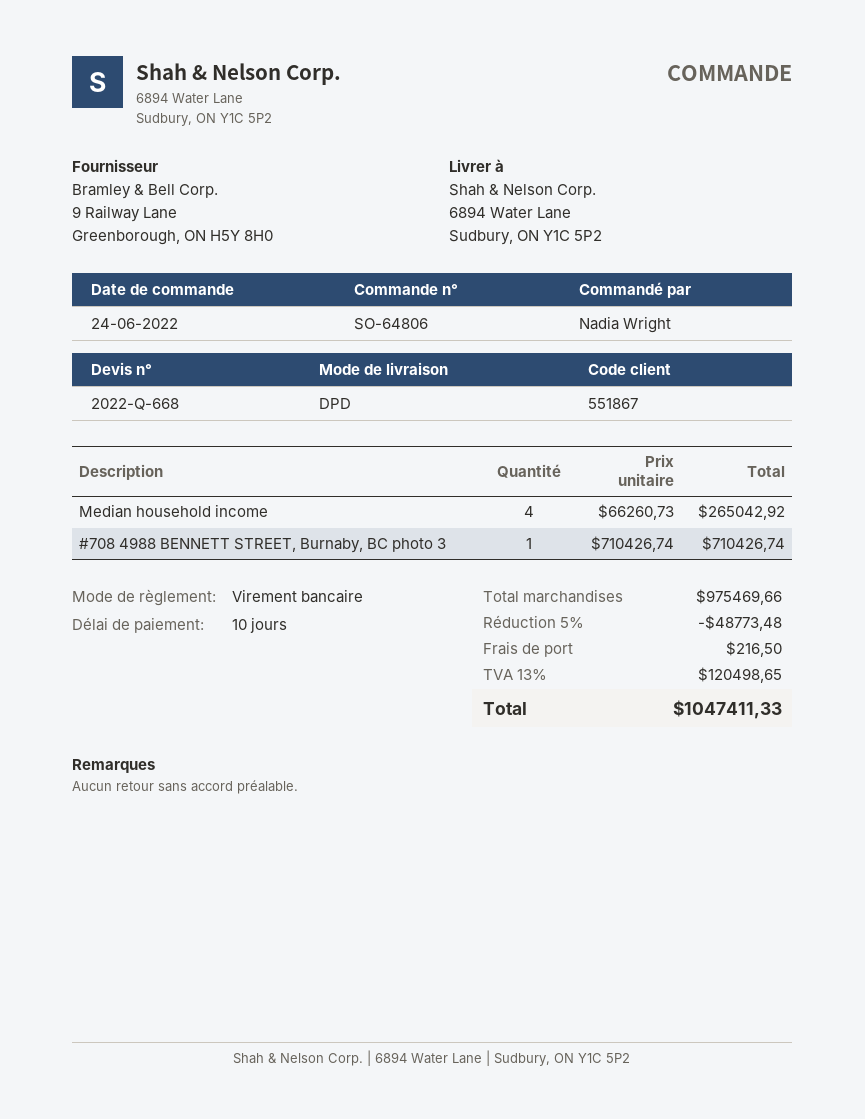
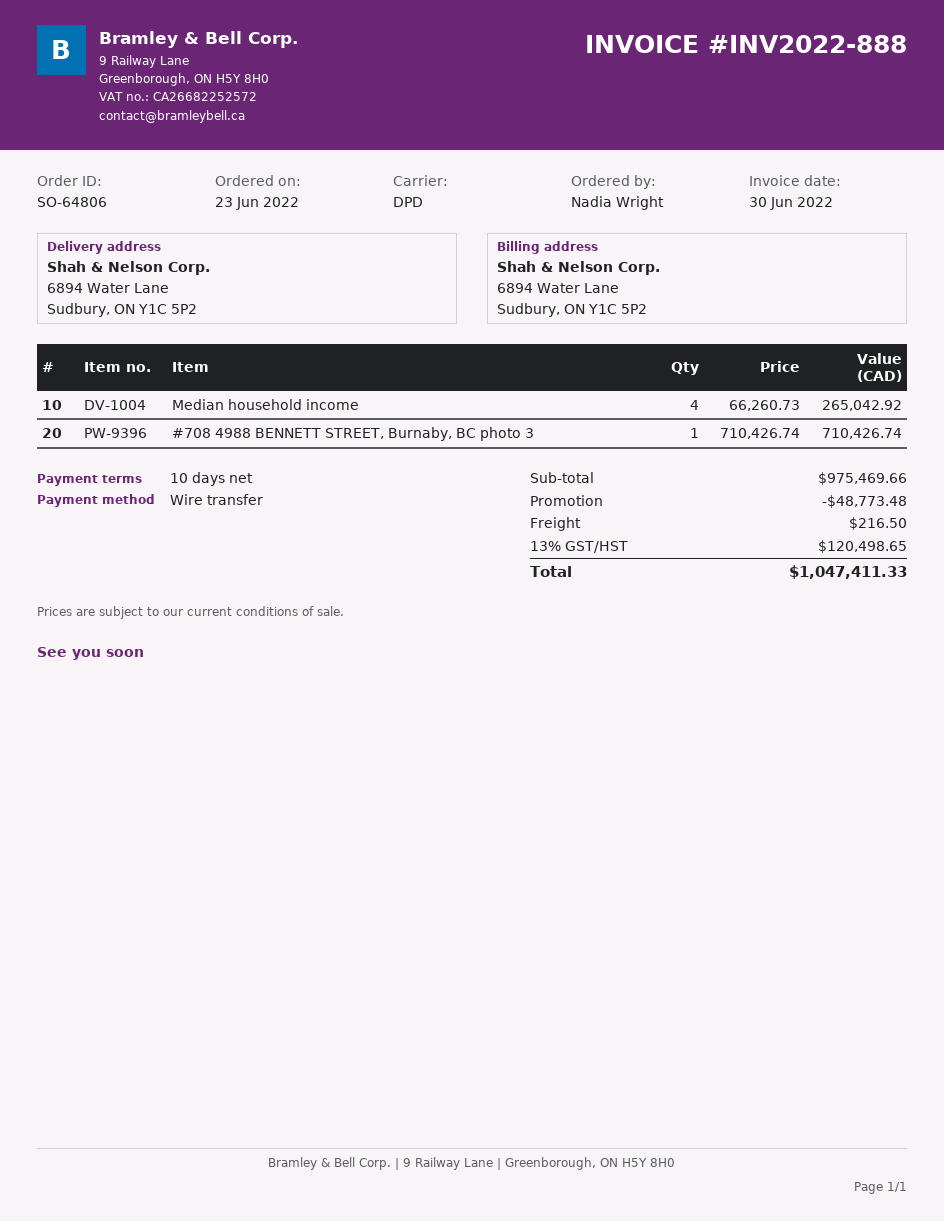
order date: 2022-06-24 -> 2022-06-23

